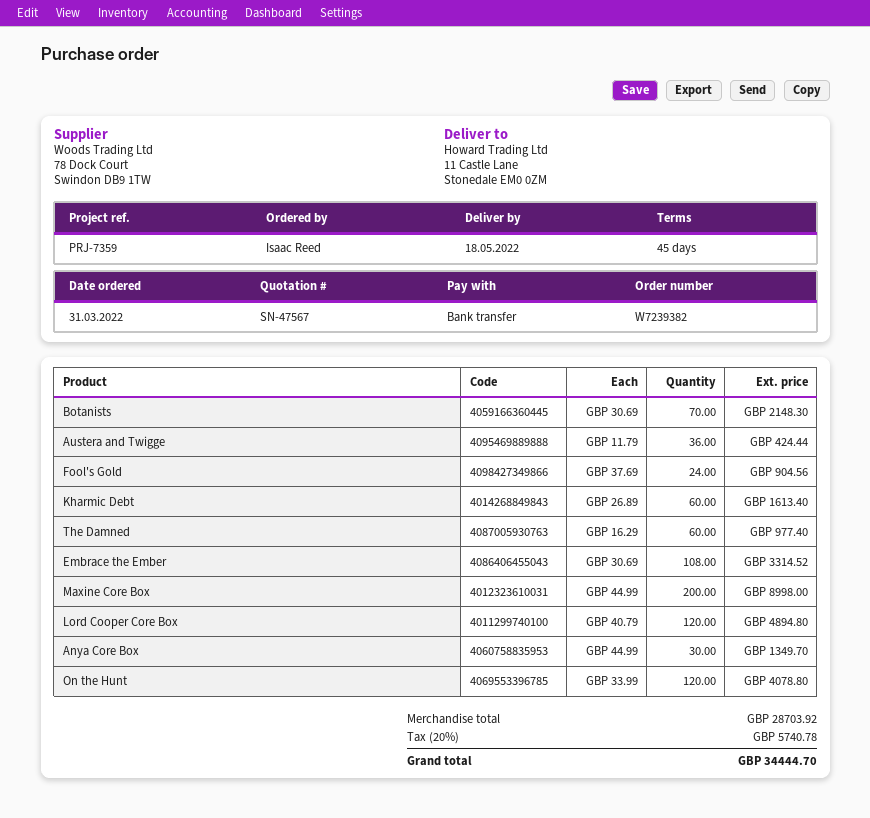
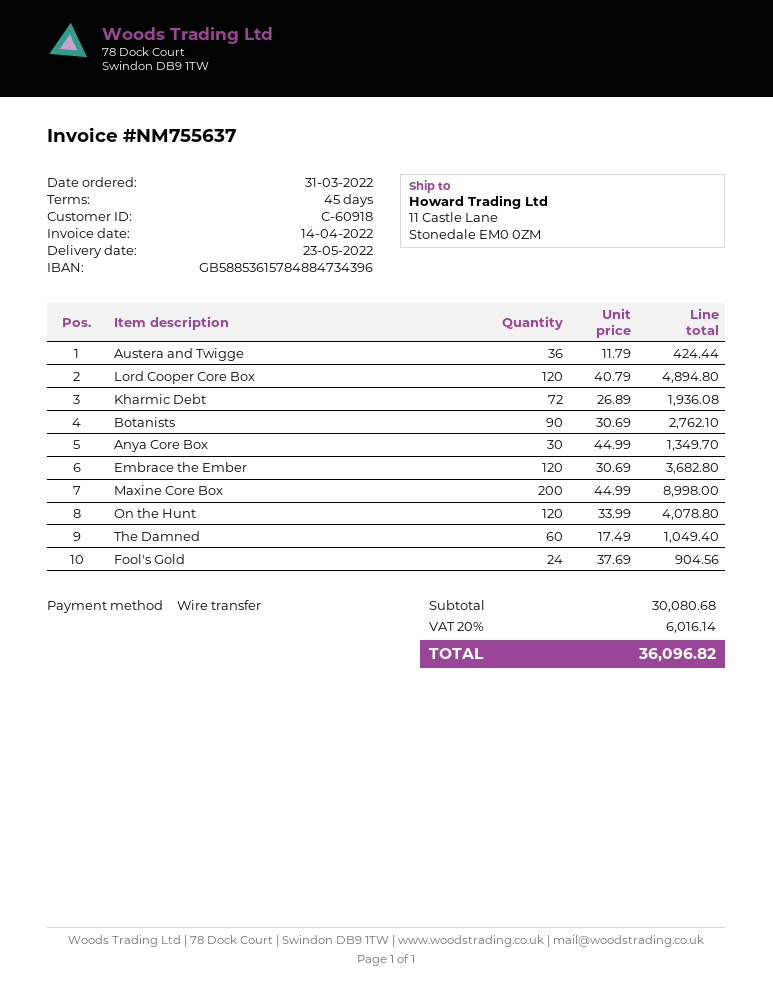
delivery date: 2022-05-18 -> 2022-05-23
Botanists: 70 x 30.69 = 2148.30 -> 90 x 30.69 = 2762.10
Kharmic Debt: 60 x 26.89 = 1613.40 -> 72 x 26.89 = 1936.08
The Damned: 60 x 16.29 = 977.40 -> 60 x 17.49 = 1049.40
Embrace the Ember: 108 x 30.69 = 3314.52 -> 120 x 30.69 = 3682.80
subtotal: 28703.92 -> 30080.68
tax: 20% = 5740.78 -> 20% = 6016.14
total: 34444.70 -> 36096.82

